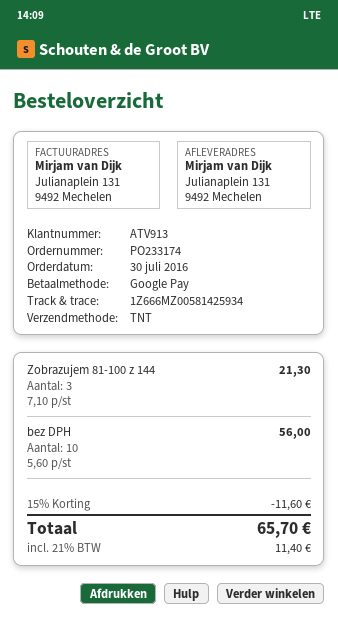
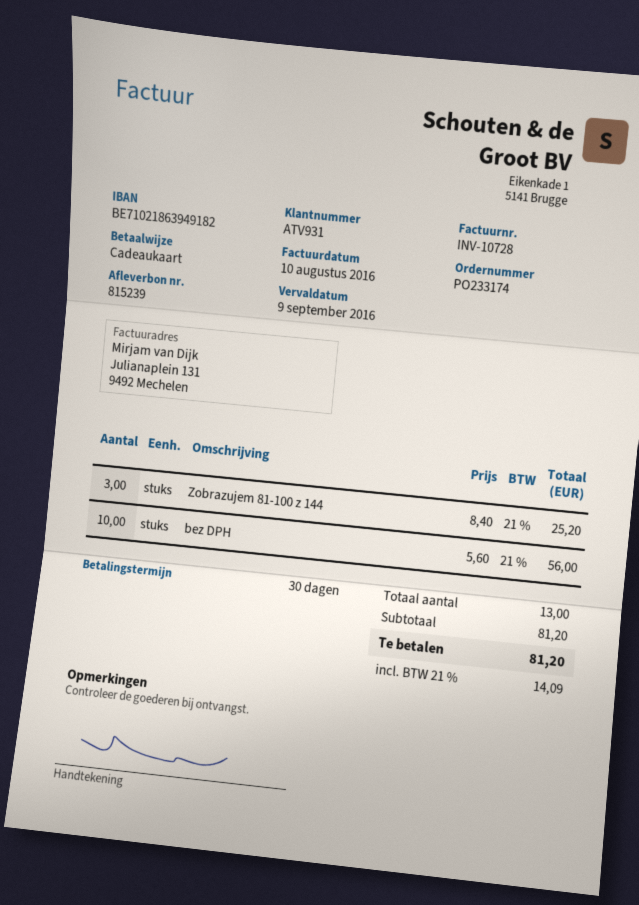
customer number: ATV913 -> ATV931
payment method: Google Pay -> gift card
Zobrazujem 81-100 z 144: 3 x 7.10 = 21.30 -> 3 x 8.40 = 25.20
discount: 15% = 11.60 -> none
tax: 21% = 11.40 -> 21% = 14.09
total: 65.70 -> 81.20

